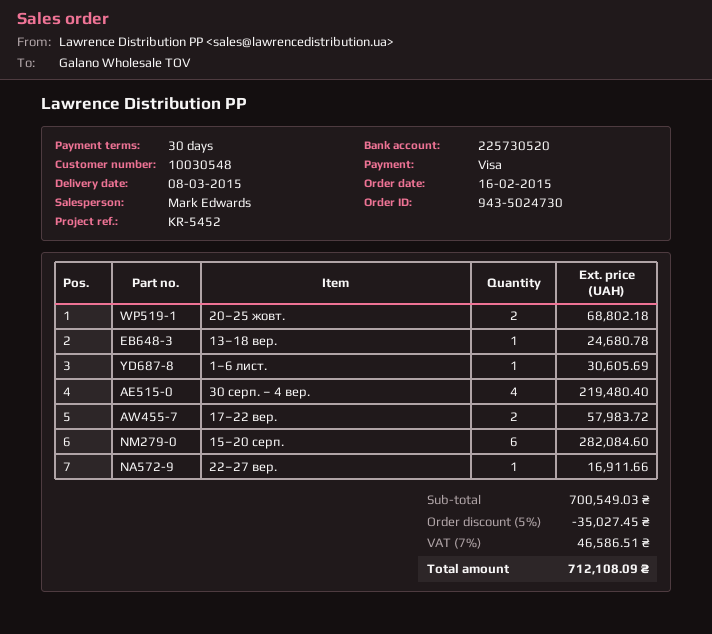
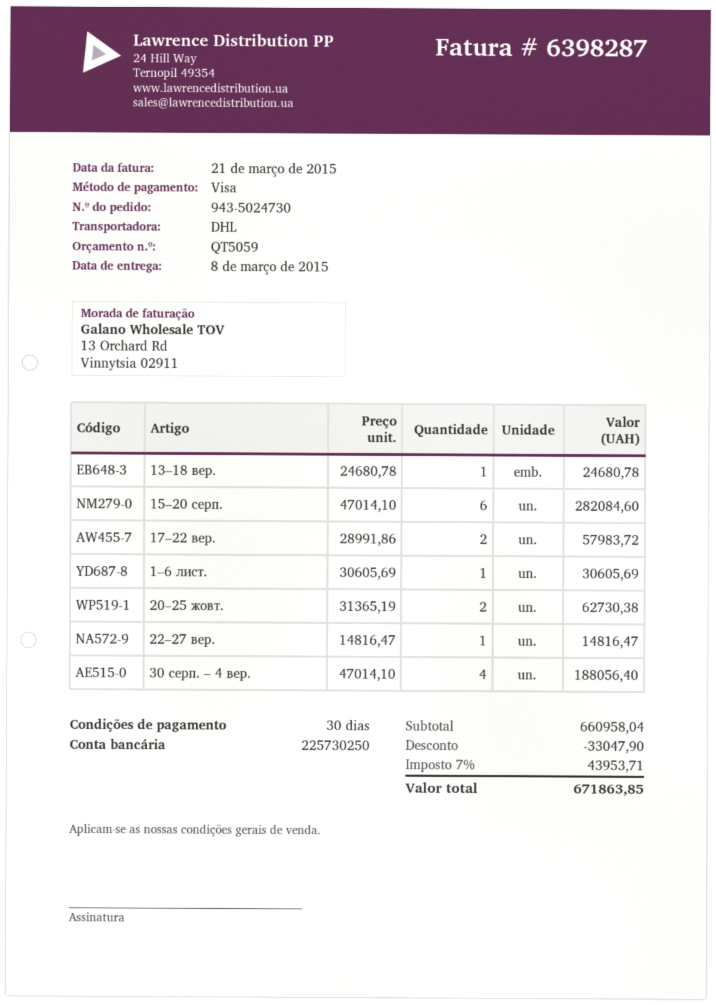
bank account: 225730520 -> 225730250
20–25 жовт.: 2 for 68802.18 -> 2 for 62730.38
30 серп. – 4 вер.: 4 for 219480.40 -> 4 for 188056.40
22–27 вер.: 1 for 16911.66 -> 1 for 14816.47
subtotal: 700549.03 -> 660958.04
discount: 35027.45 -> 33047.90
tax: 7% = 46586.51 -> 7% = 43953.71
total: 712108.09 -> 671863.85

